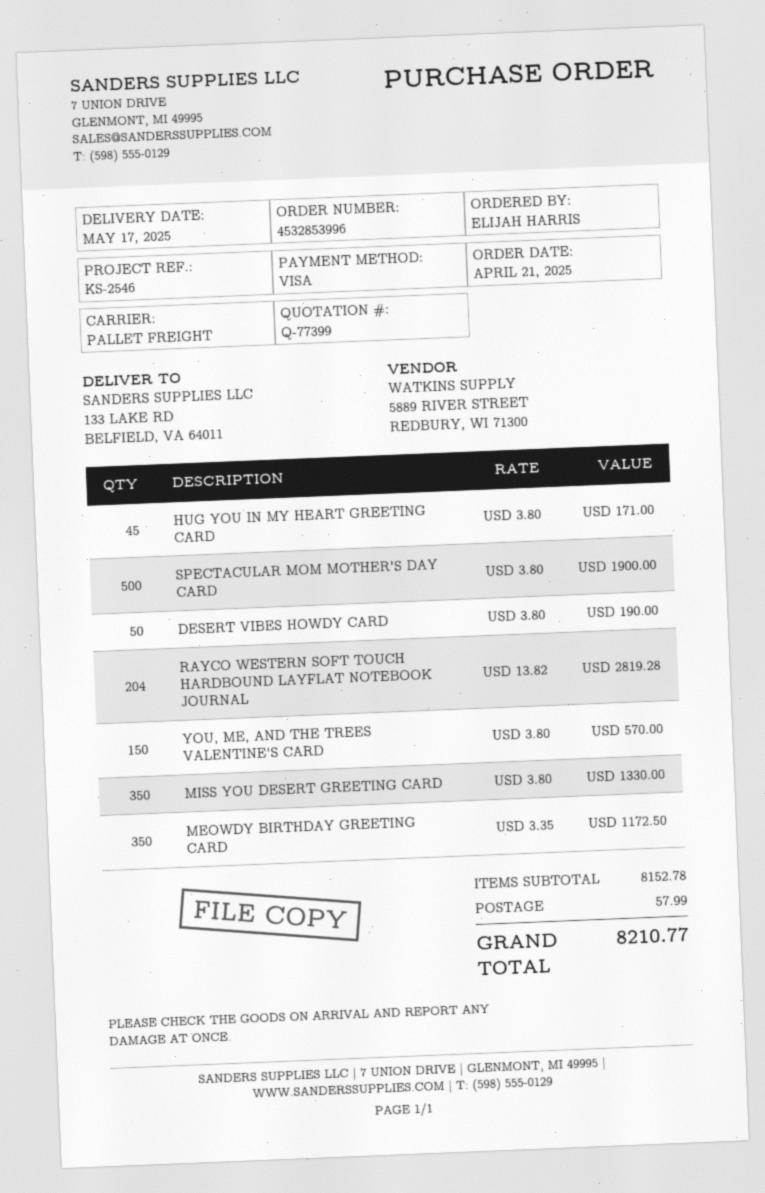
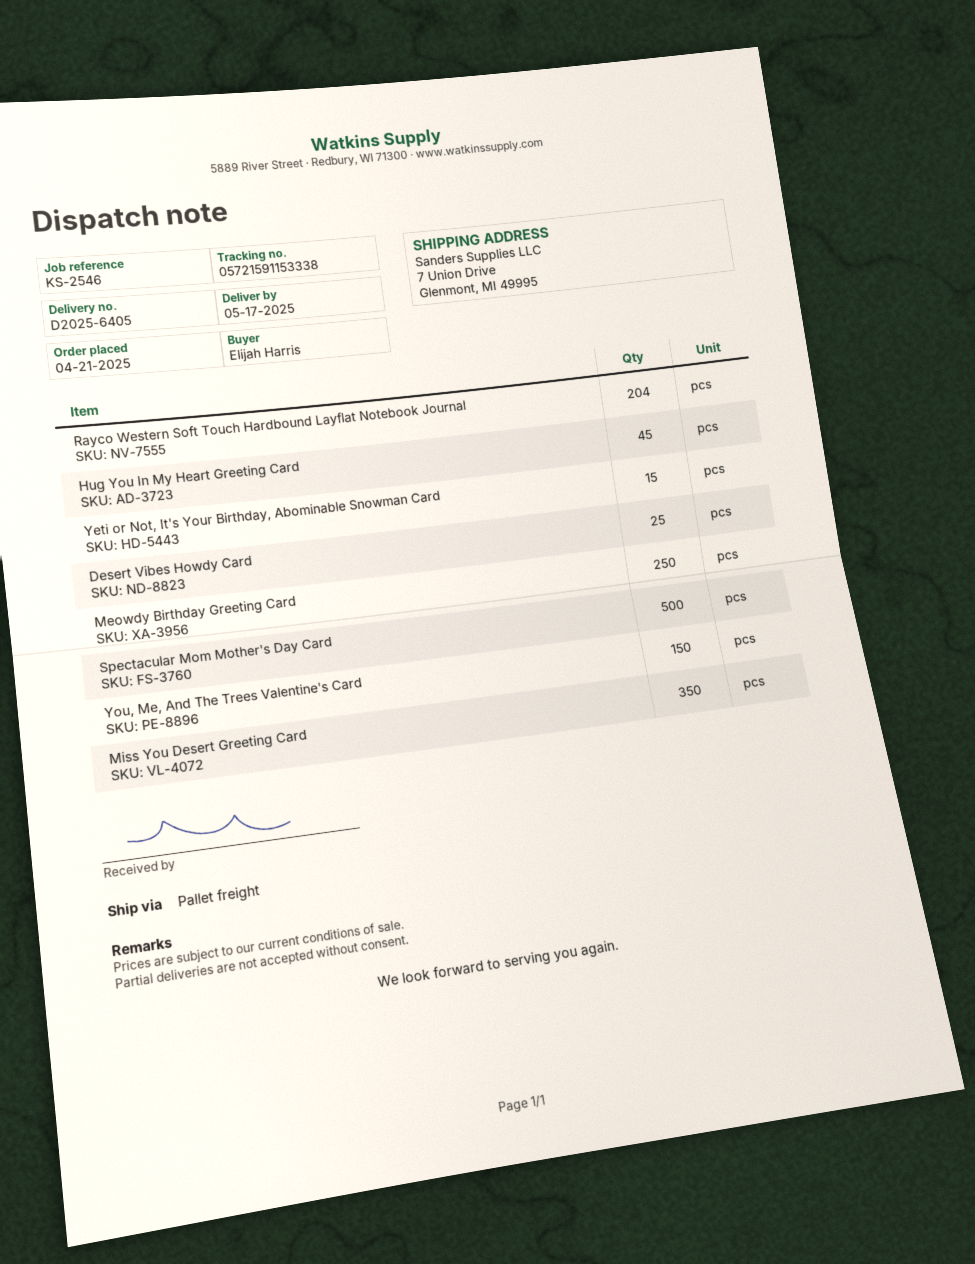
ship to: 133 LAKE RD, BELFIELD, VA 64011 -> 7 Union Drive, Glenmont, MI 49995
DESERT VIBES HOWDY CARD: 50 -> 25
MEOWDY BIRTHDAY GREETING CARD: 350 -> 250
Yeti or Not, It's Your Birthday, Abominable Snowman Card: none -> 15

